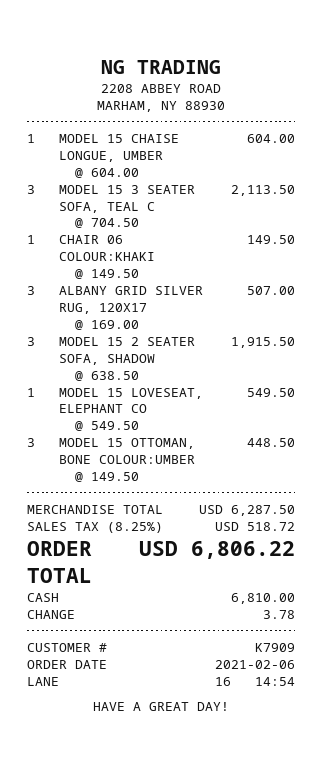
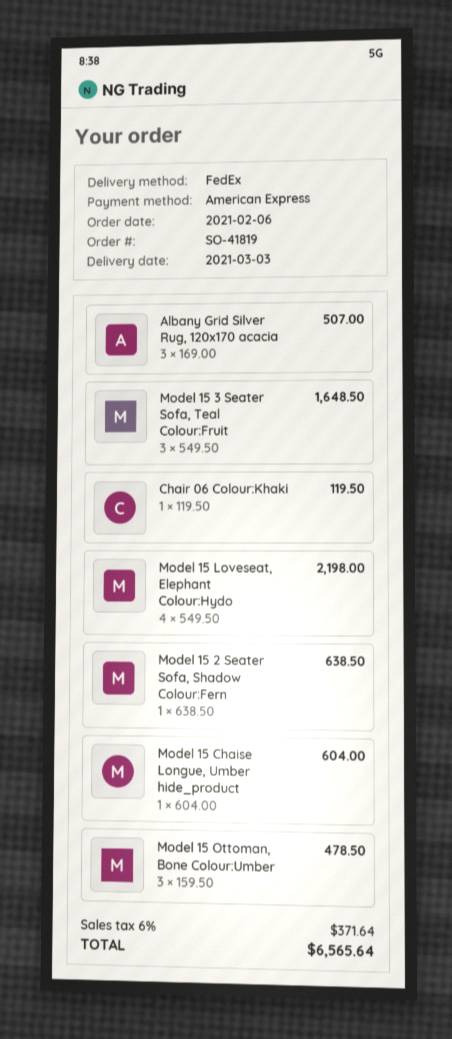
payment method: cash -> American Express
MODEL 15 3 SEATER SOFA, TEAL C: 3 x 704.50 = 2113.50 -> 3 x 549.50 = 1648.50
CHAIR 06 COLOUR:KHAKI: 1 x 149.50 = 149.50 -> 1 x 119.50 = 119.50
MODEL 15 2 SEATER SOFA, SHADOW: 3 x 638.50 = 1915.50 -> 1 x 638.50 = 638.50
MODEL 15 LOVESEAT, ELEPHANT CO: 1 x 549.50 = 549.50 -> 4 x 549.50 = 2198.00
MODEL 15 OTTOMAN, BONE COLOUR:UMBER: 3 x 149.50 = 448.50 -> 3 x 159.50 = 478.50
tax: 8.25% = 518.72 -> 6% = 371.64
total: 6806.22 -> 6565.64

